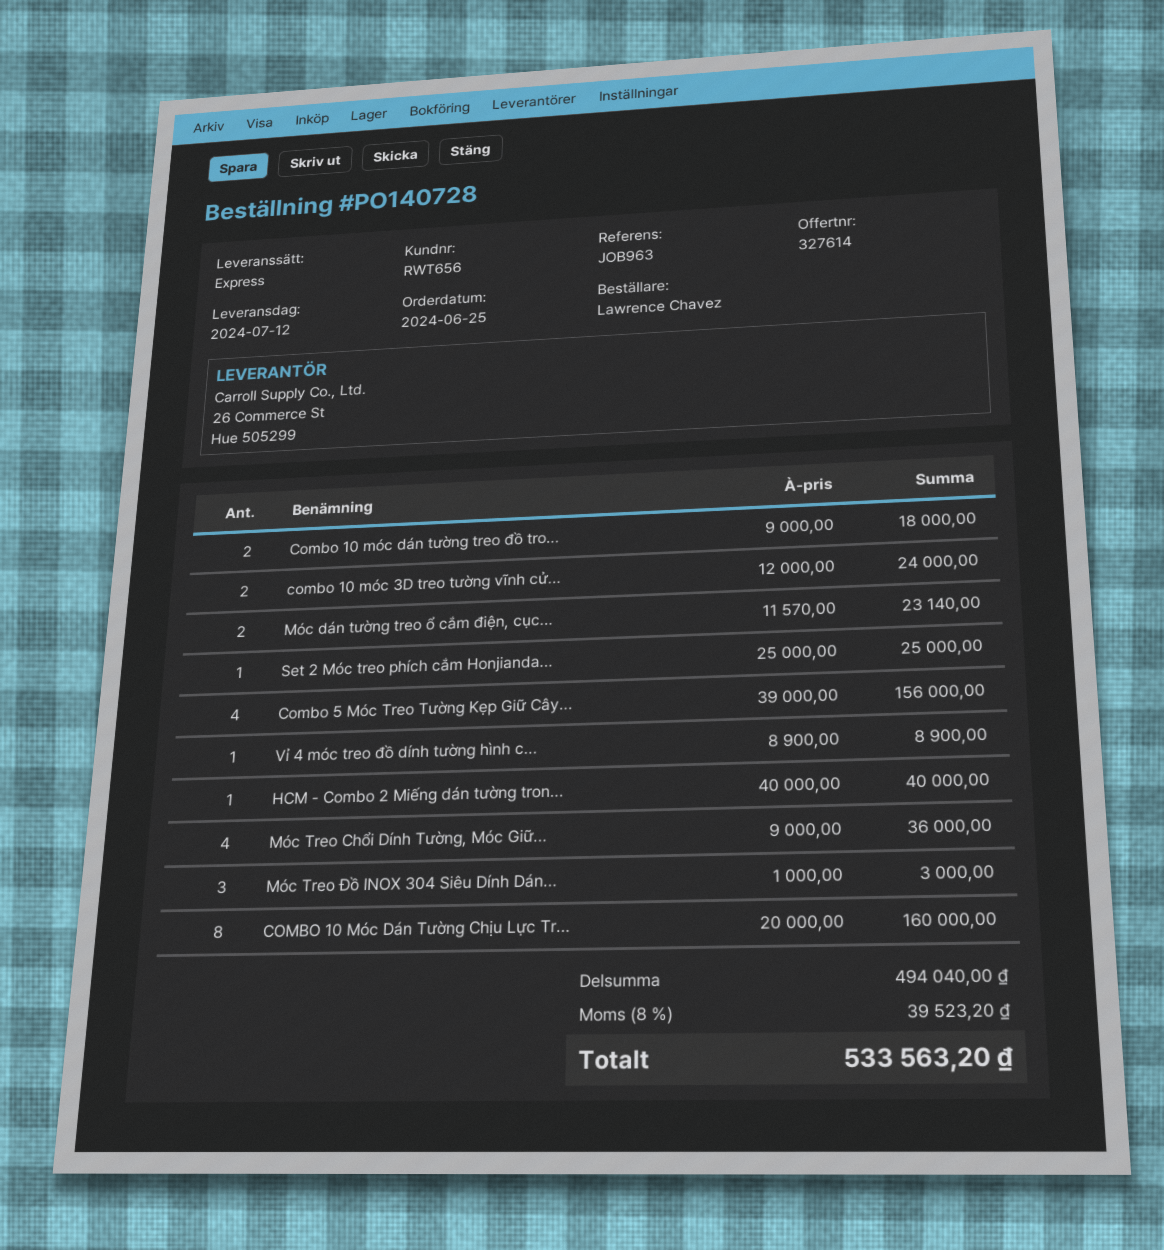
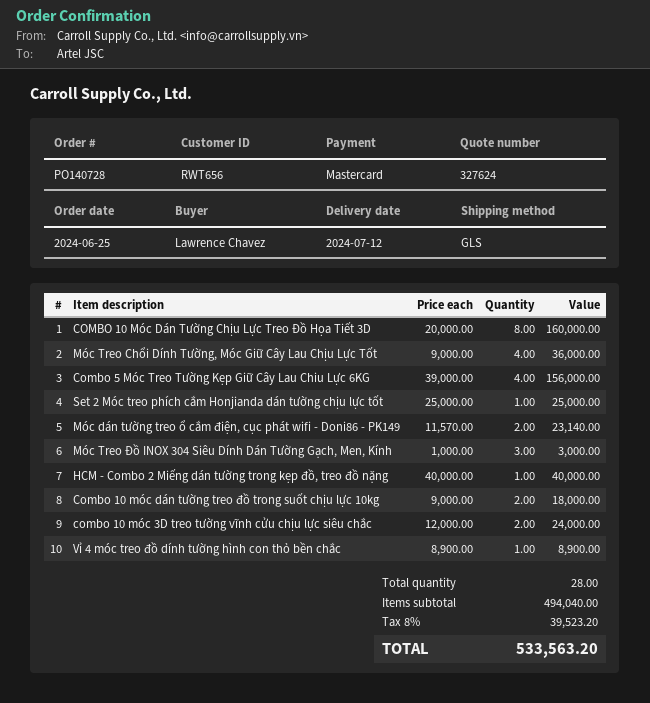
quote number: 327614 -> 327624
shipping method: express -> GLS

